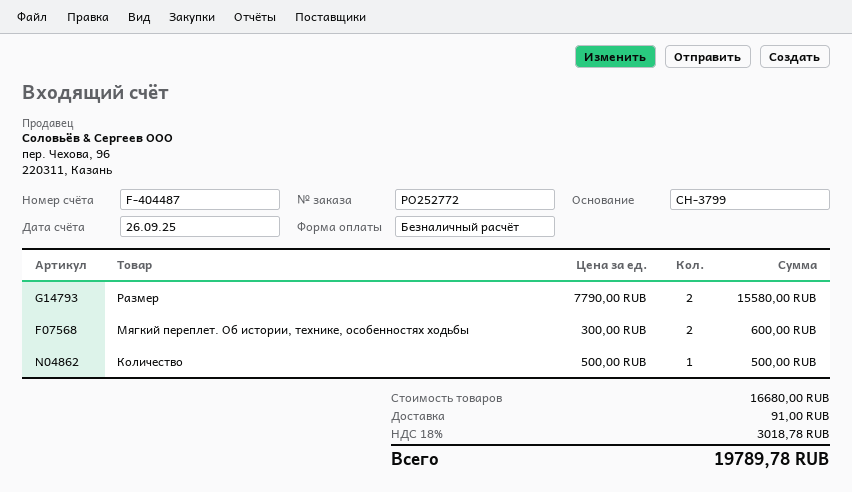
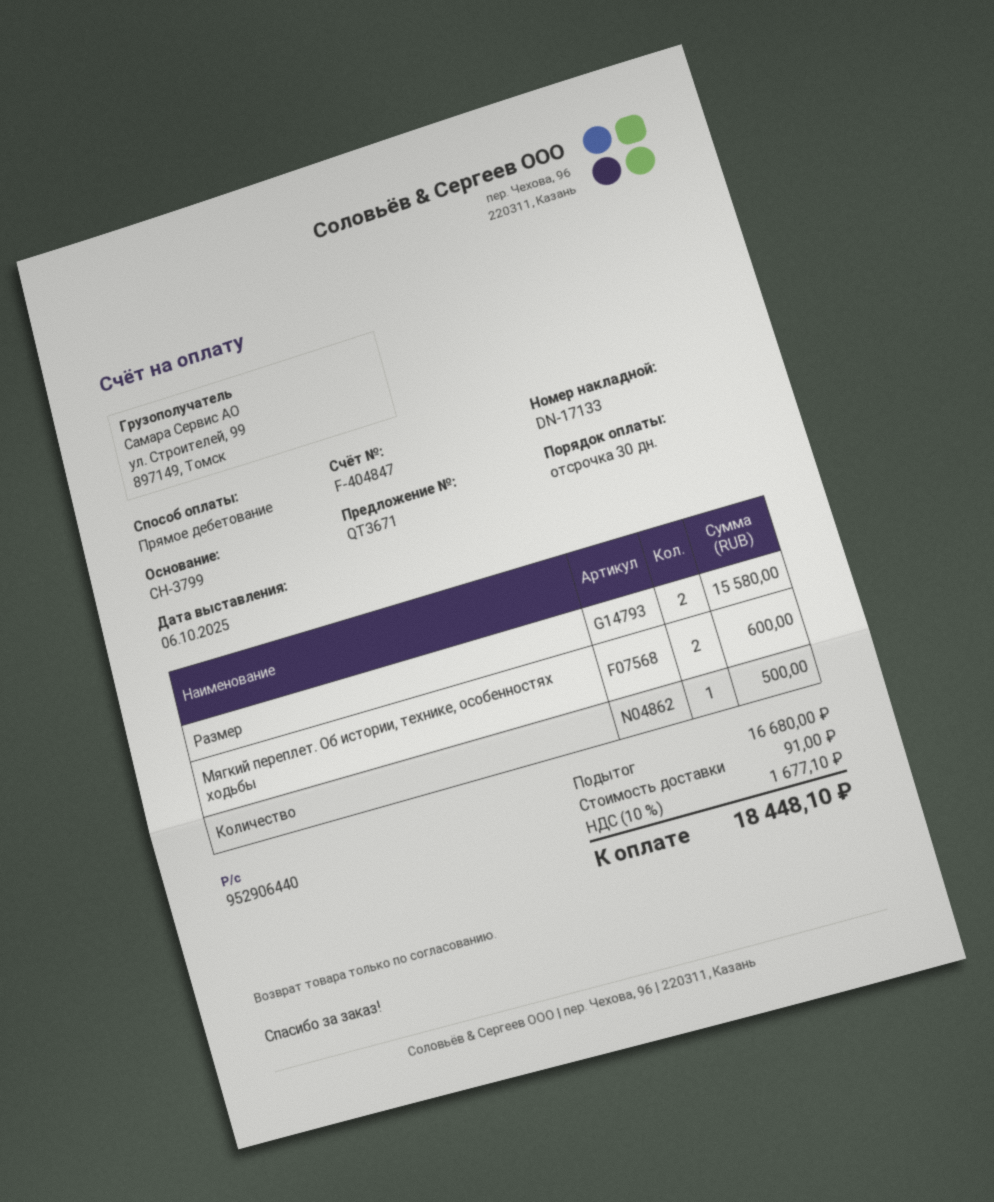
invoice number: F-404487 -> F-404847
invoice date: 2025-09-26 -> 2025-10-06
payment method: bank transfer -> direct debit
tax: 18% = 3018.78 -> 10% = 1677.10
total: 19789.78 -> 18448.10

